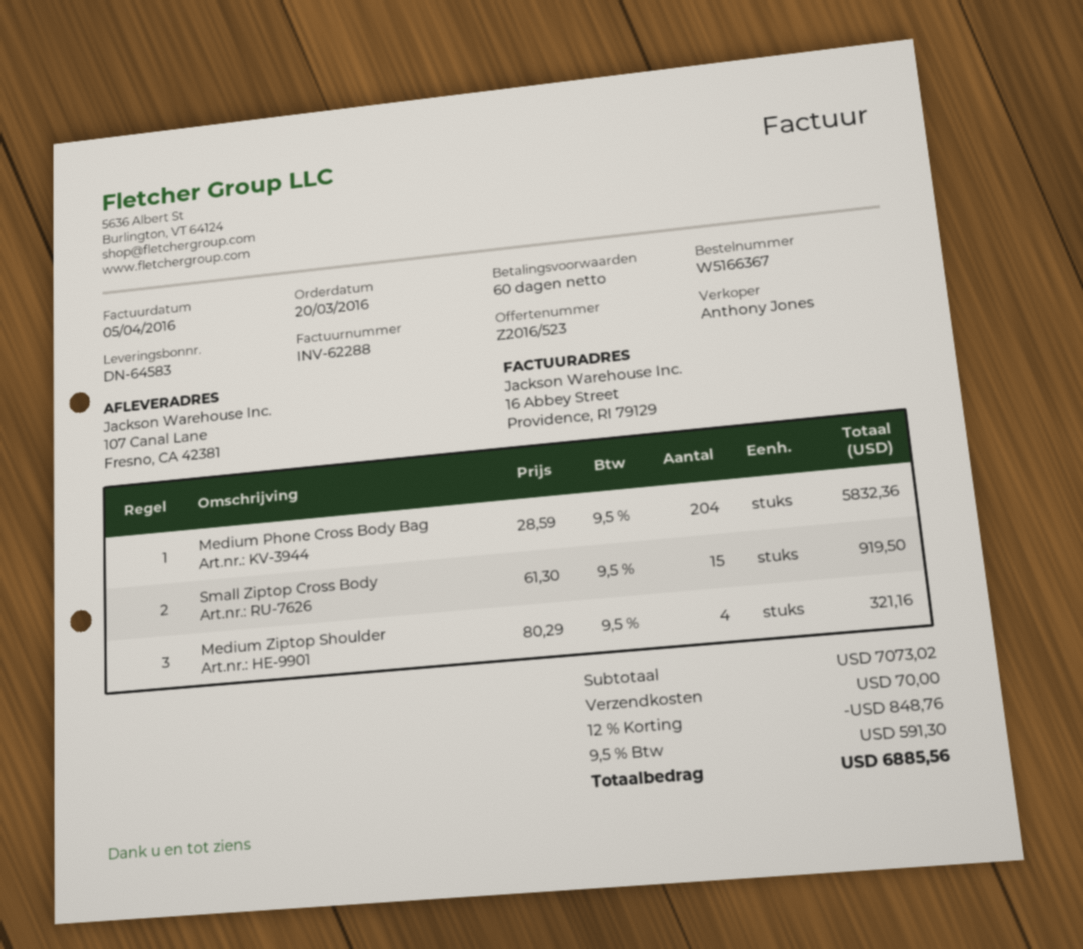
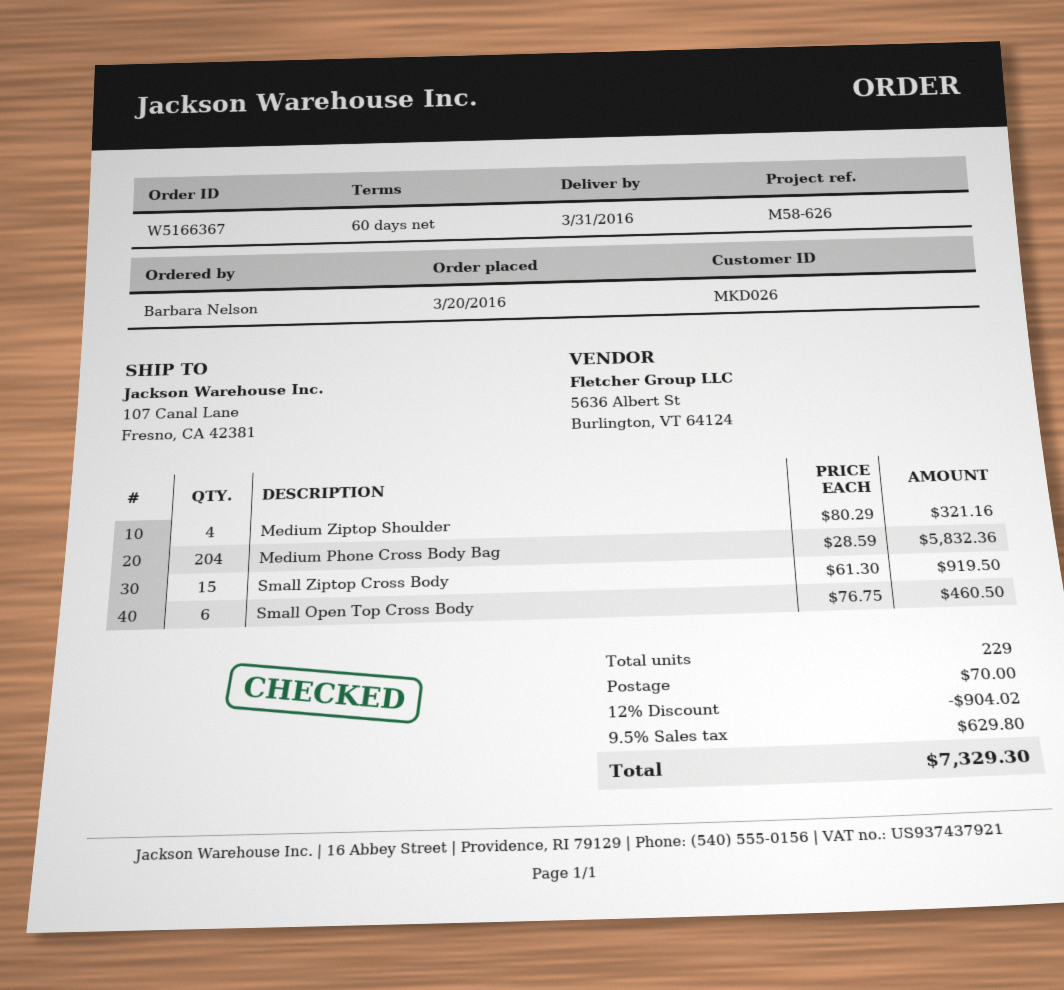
Small Open Top Cross Body: none -> 6 x 76.75 = 460.50
discount: 12% = 848.76 -> 12% = 904.02
tax: 9.5% = 591.30 -> 9.5% = 629.80
total: 6885.56 -> 7329.30

